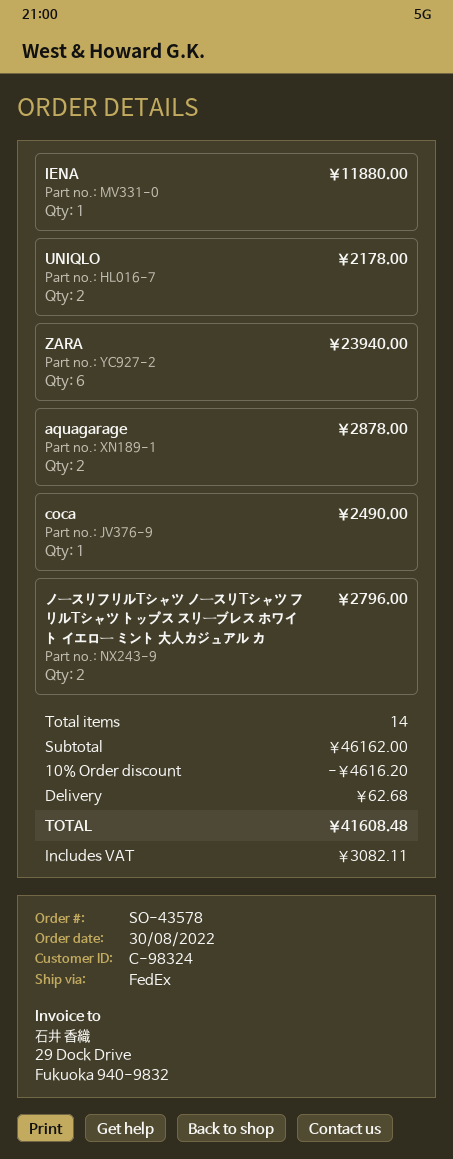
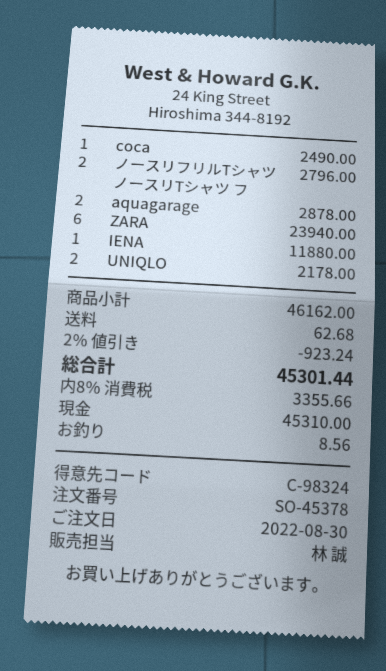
order number: SO-43578 -> SO-45378
discount: 10% = 4616.20 -> 2% = 923.24
tax: 3082.11 -> 3355.66
total: 41608.48 -> 45301.44

